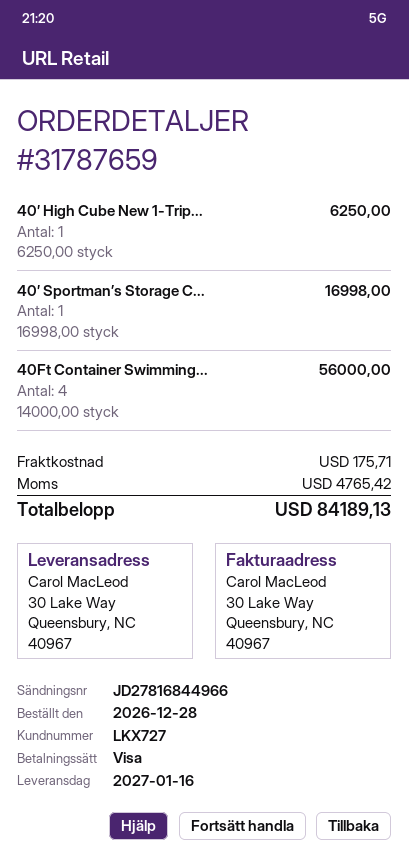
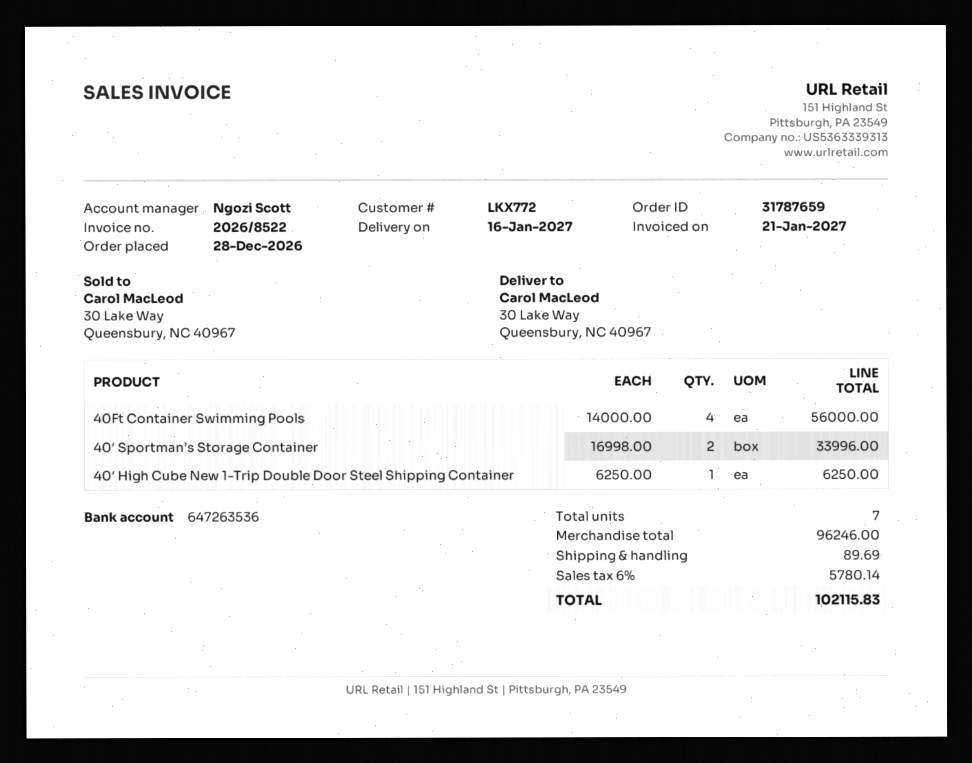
customer number: LKX727 -> LKX772
40′ Sportman’s Storage C...: 1 x 16998.00 = 16998.00 -> 2 x 16998.00 = 33996.00
shipping: 175.71 -> 89.69
tax: 4765.42 -> 5780.14
total: 84189.13 -> 102115.83

